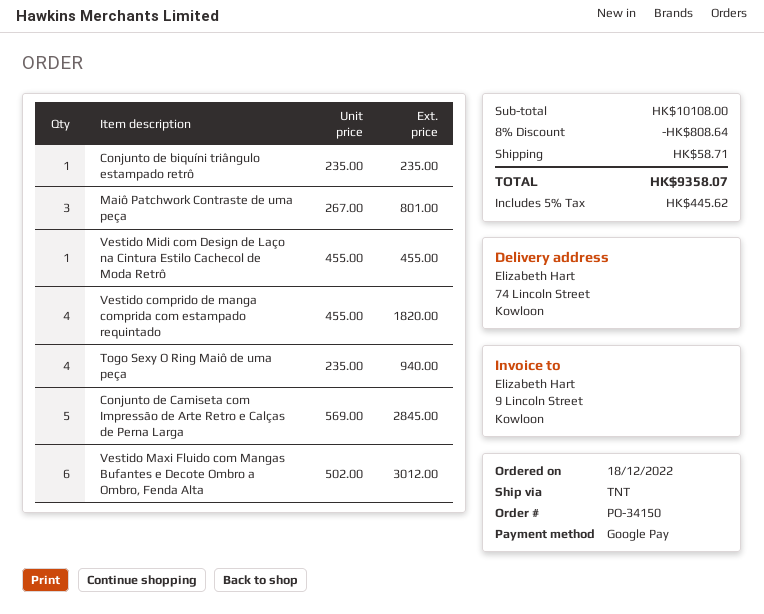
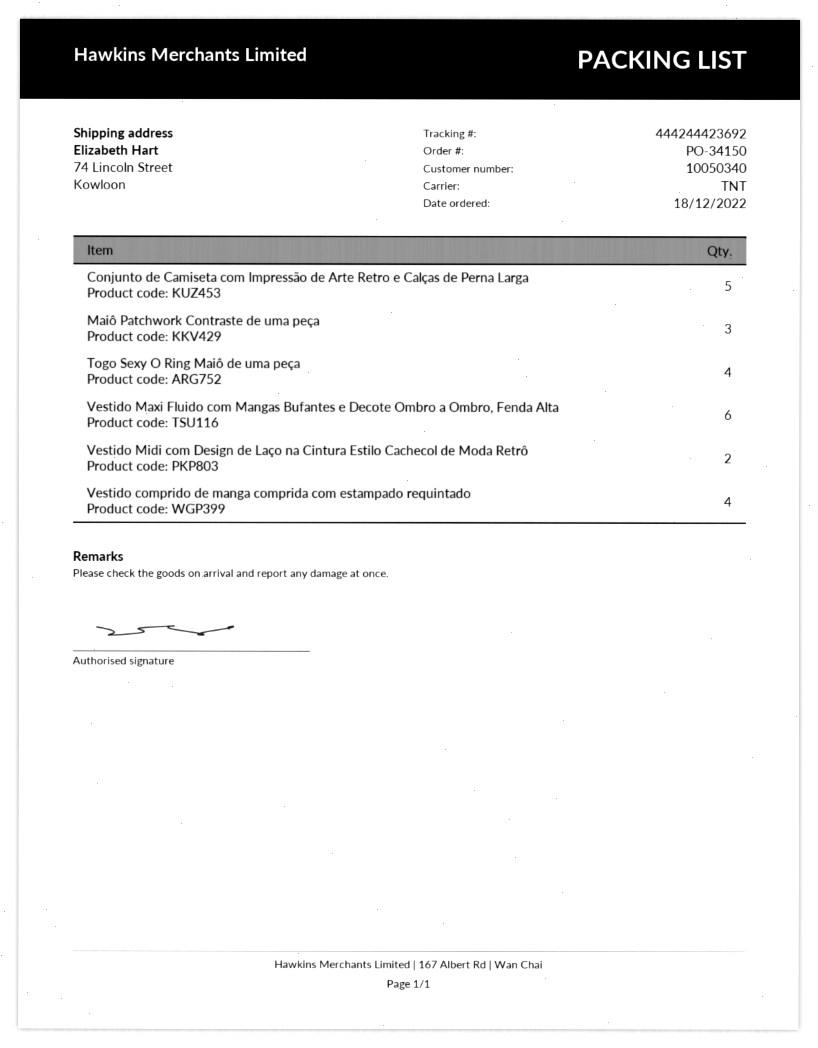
Conjunto de biquíni triângulo estampado retrô: 1 -> none
Vestido Midi com Design de Laço na Cintura Estilo Cachecol de Moda Retrô: 1 -> 2

